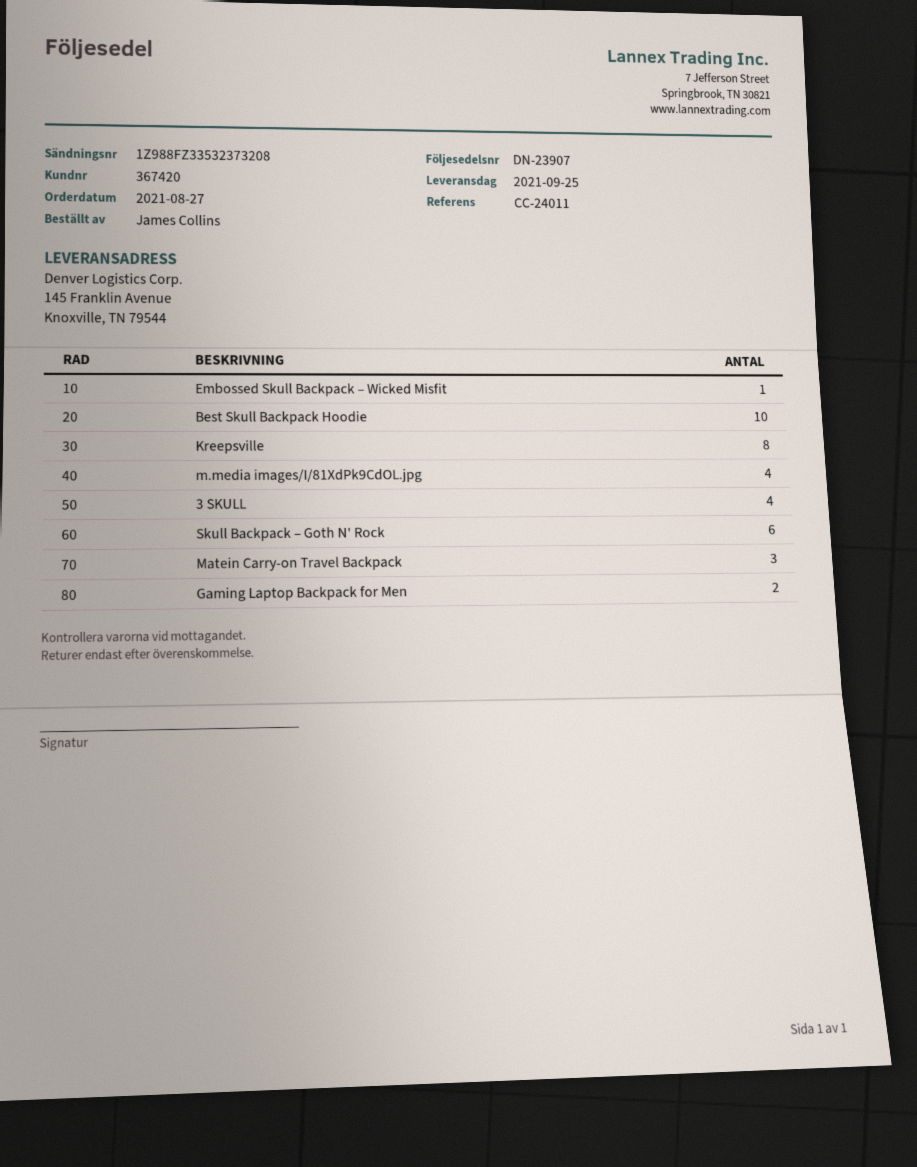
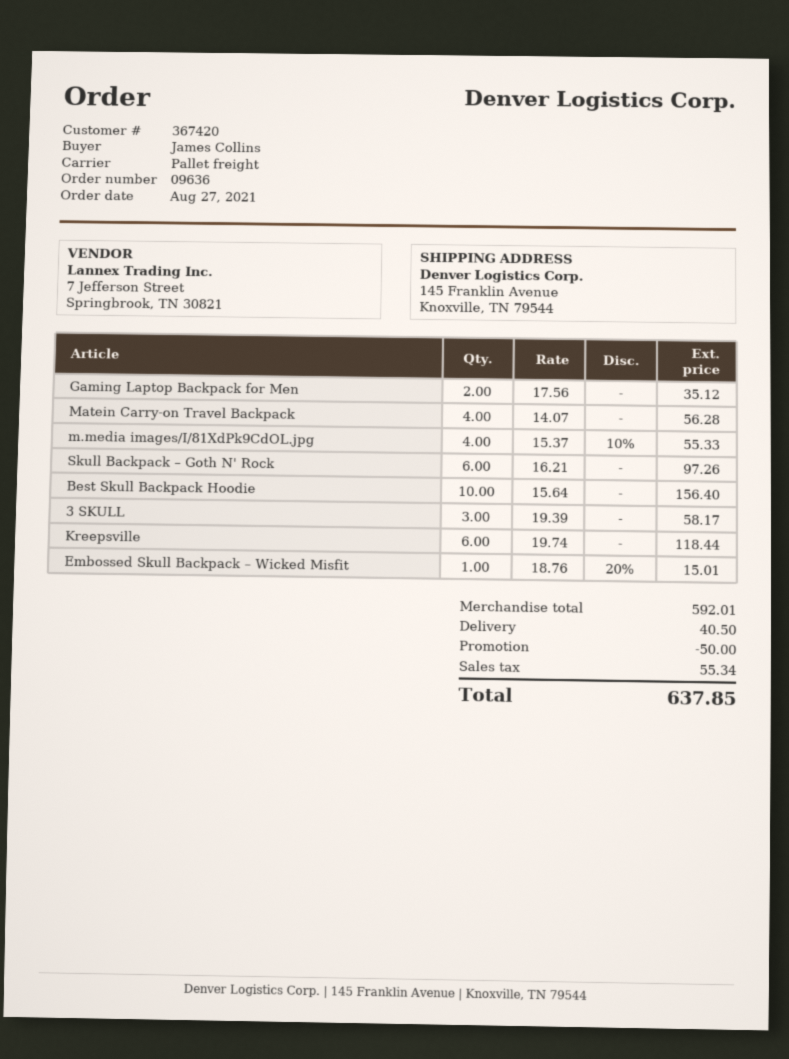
Kreepsville: 8 -> 6
3 SKULL: 4 -> 3
Matein Carry-on Travel Backpack: 3 -> 4

